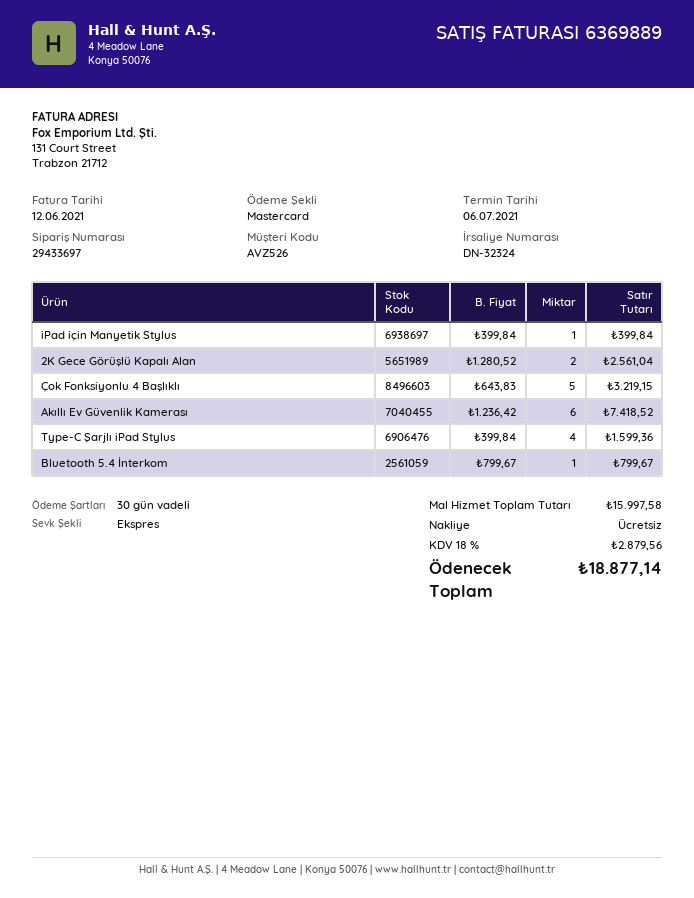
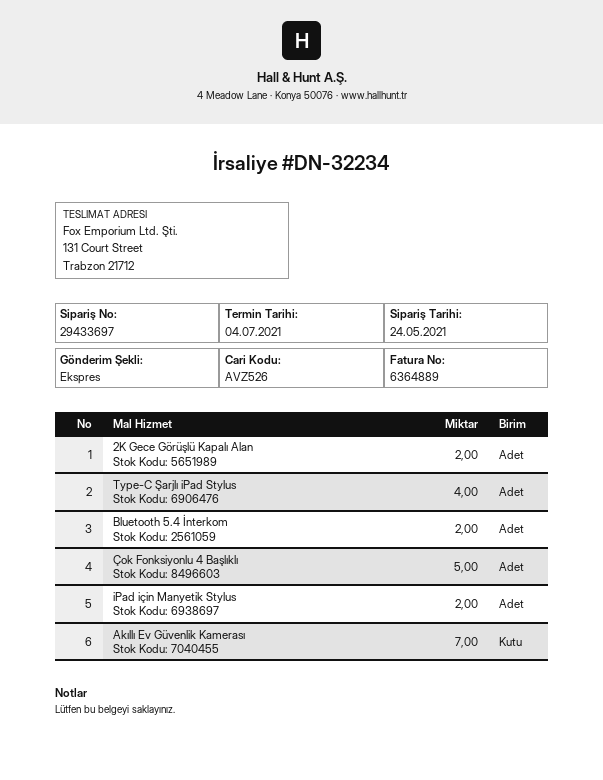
delivery note number: DN-32324 -> DN-32234
delivery date: 2021-07-06 -> 2021-07-04
invoice number: 6369889 -> 6364889
iPad için Manyetik Stylus: 1 -> 2
Akıllı Ev Güvenlik Kamerası: 6 -> 7
Bluetooth 5.4 İnterkom: 1 -> 2

